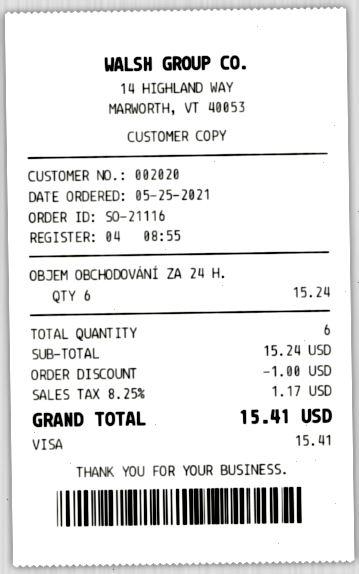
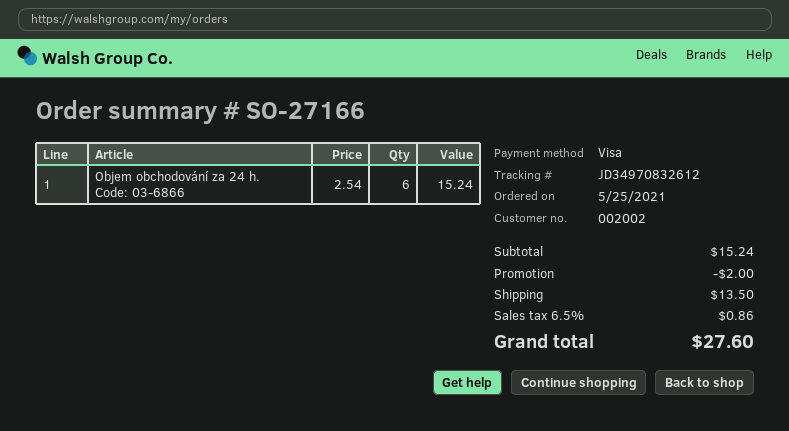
order number: SO-21116 -> SO-27166
customer number: 002020 -> 002002
discount: 1.00 -> 2.00
shipping: none -> 13.50
tax: 8.25% = 1.17 -> 6.5% = 0.86
total: 15.41 -> 27.60

